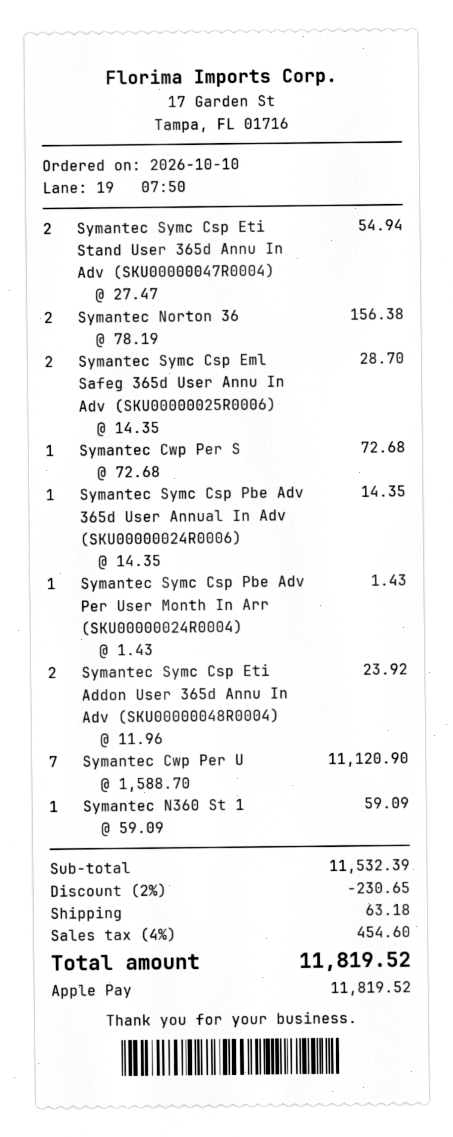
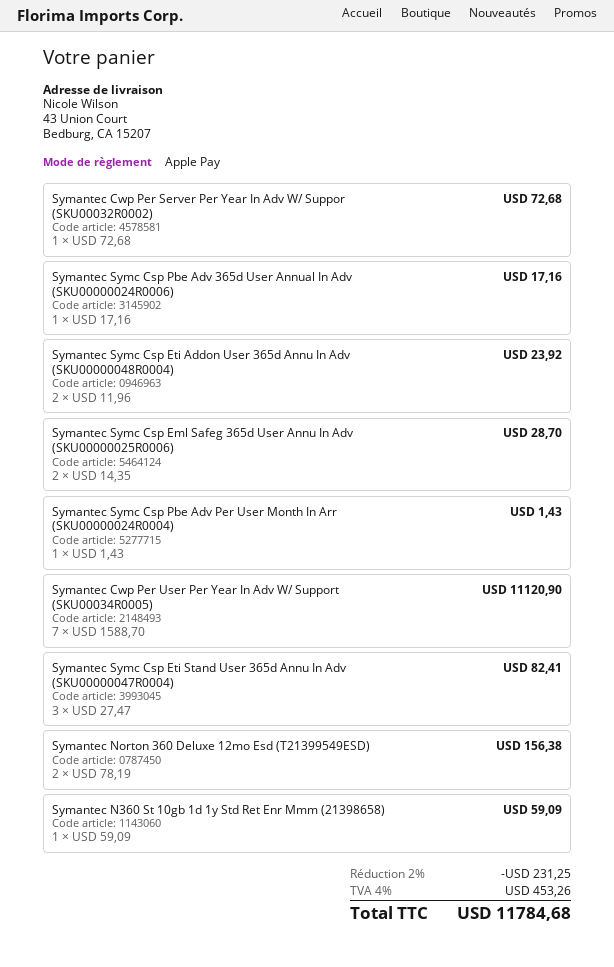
Symantec Symc Csp Eti Stand User 365d Annu In Adv (SKU00000047R0004): 2 x 27.47 = 54.94 -> 3 x 27.47 = 82.41
Symantec Symc Csp Pbe Adv 365d User Annual In Adv (SKU00000024R0006): 1 x 14.35 = 14.35 -> 1 x 17.16 = 17.16
discount: 2% = 230.65 -> 2% = 231.25
shipping: 63.18 -> none
tax: 4% = 454.60 -> 4% = 453.26
total: 11819.52 -> 11784.68

